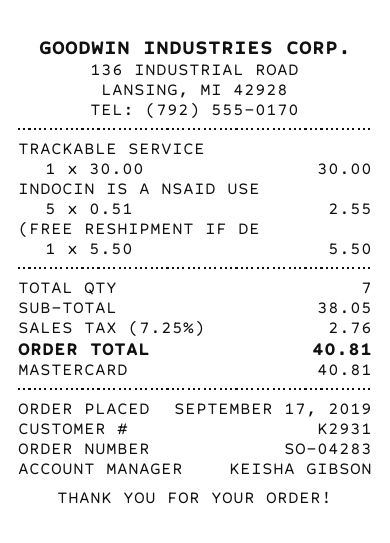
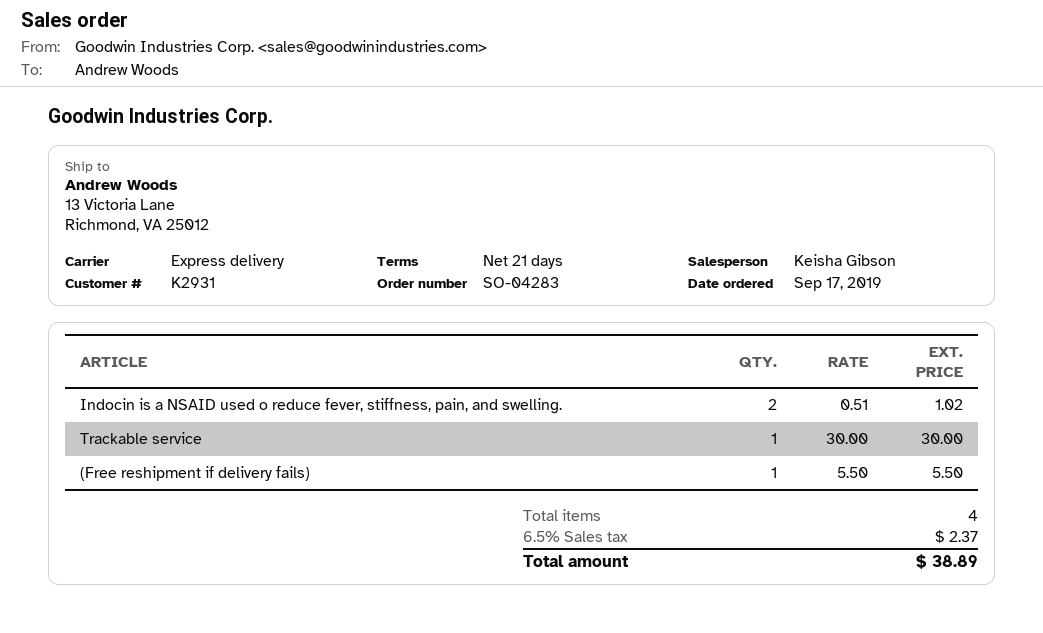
INDOCIN IS A NSAID USE: 5 x 0.51 = 2.55 -> 2 x 0.51 = 1.02
total quantity: 7 -> 4
tax: 7.25% = 2.76 -> 6.5% = 2.37
total: 40.81 -> 38.89

